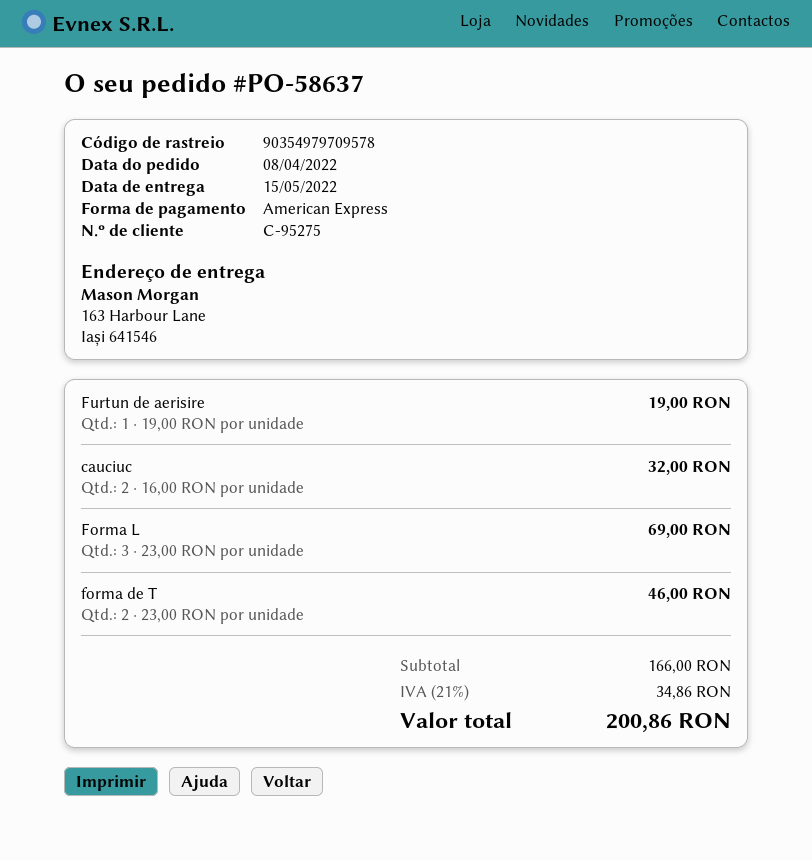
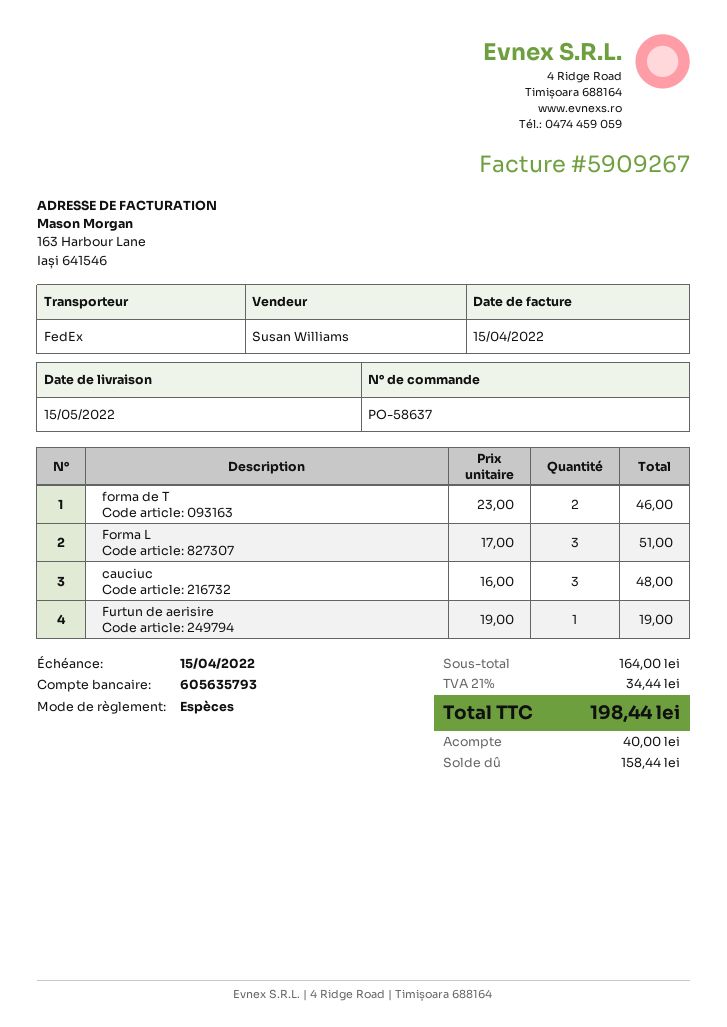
payment method: American Express -> cash
cauciuc: 2 x 16.00 = 32.00 -> 3 x 16.00 = 48.00
Forma L: 3 x 23.00 = 69.00 -> 3 x 17.00 = 51.00
subtotal: 166.00 -> 164.00
tax: 21% = 34.86 -> 21% = 34.44
total: 200.86 -> 198.44

